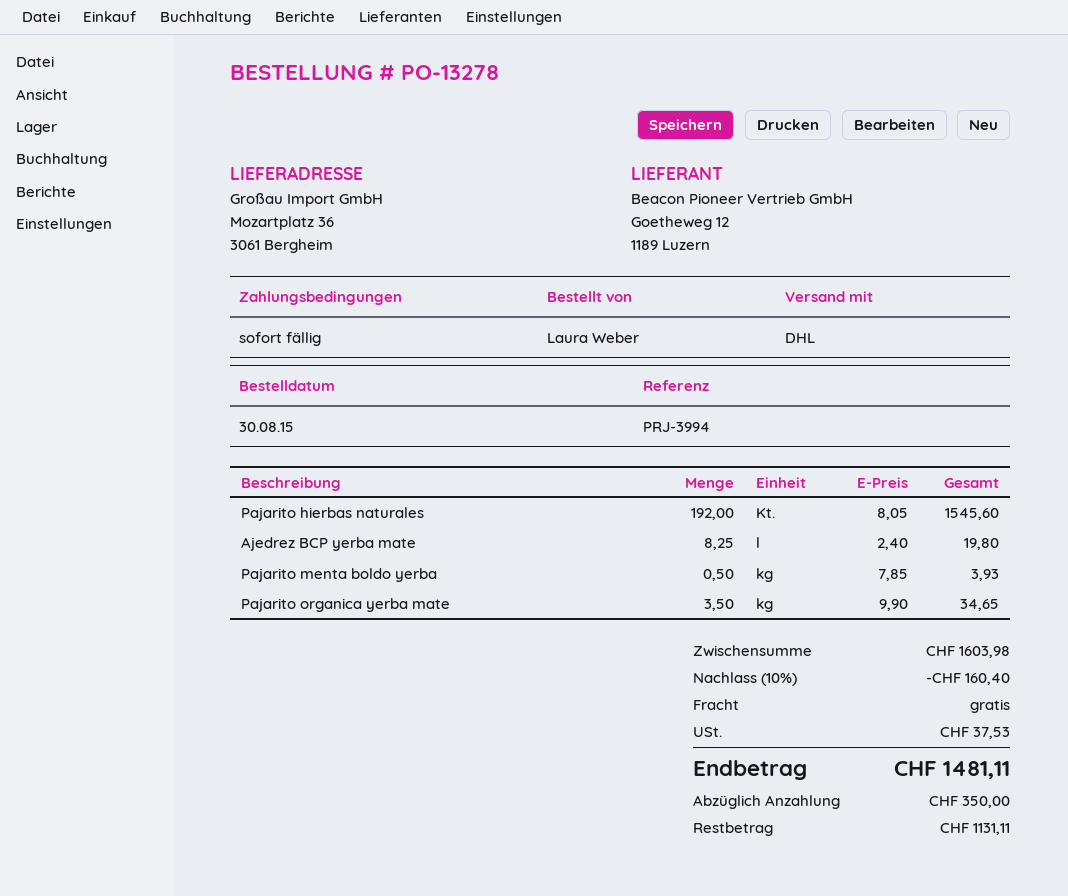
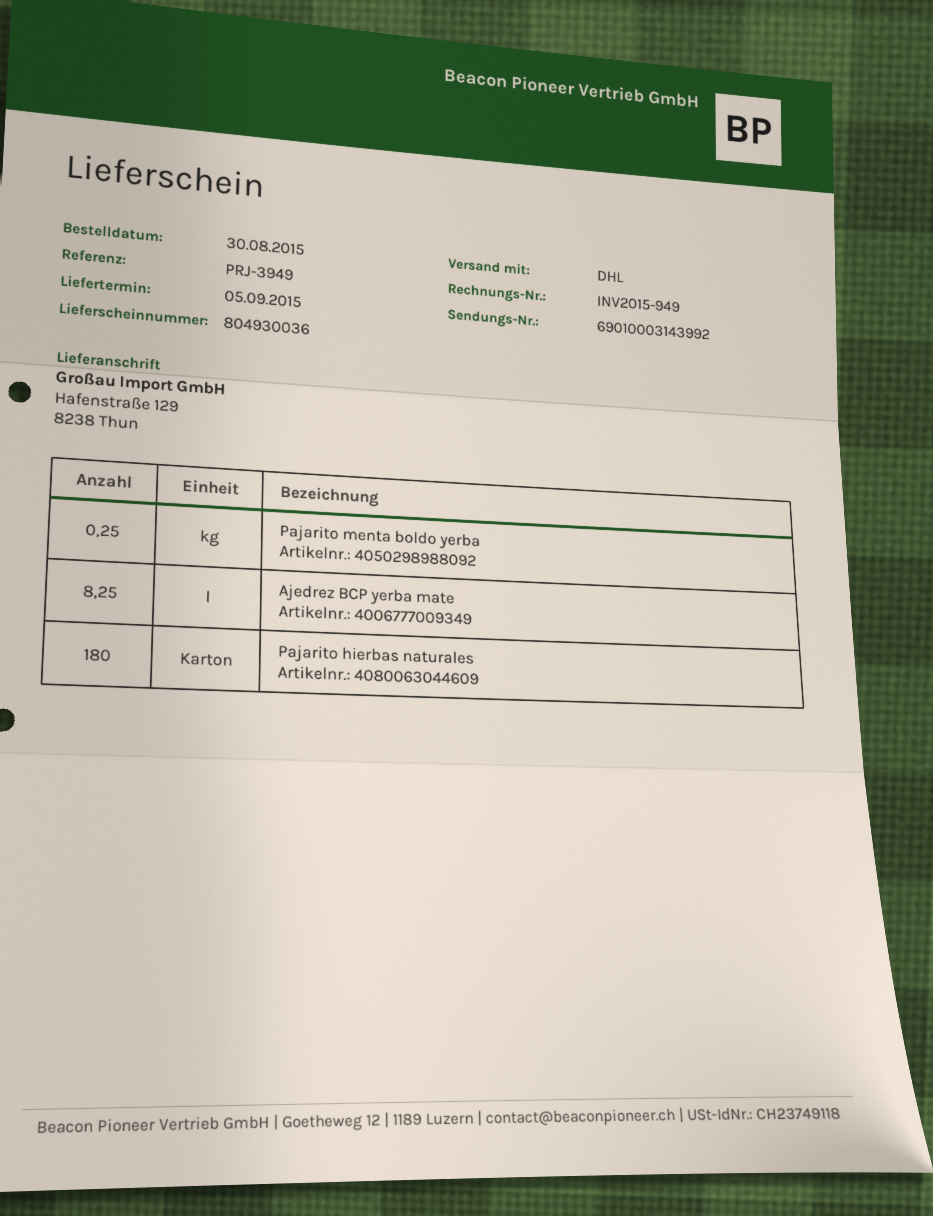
reference: PRJ-3994 -> PRJ-3949
ship to: Mozartplatz 36, 3061 Bergheim -> Hafenstraße 129, 8238 Thun
Pajarito hierbas naturales: 192 -> 180
Pajarito menta boldo yerba: 0.5 -> 0.25
Pajarito organica yerba mate: 3.5 -> none

